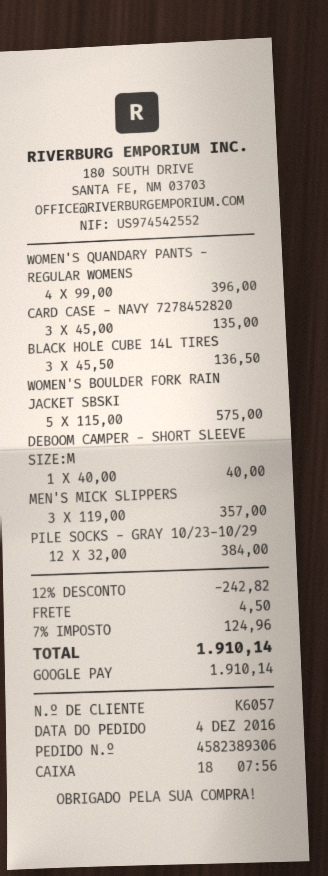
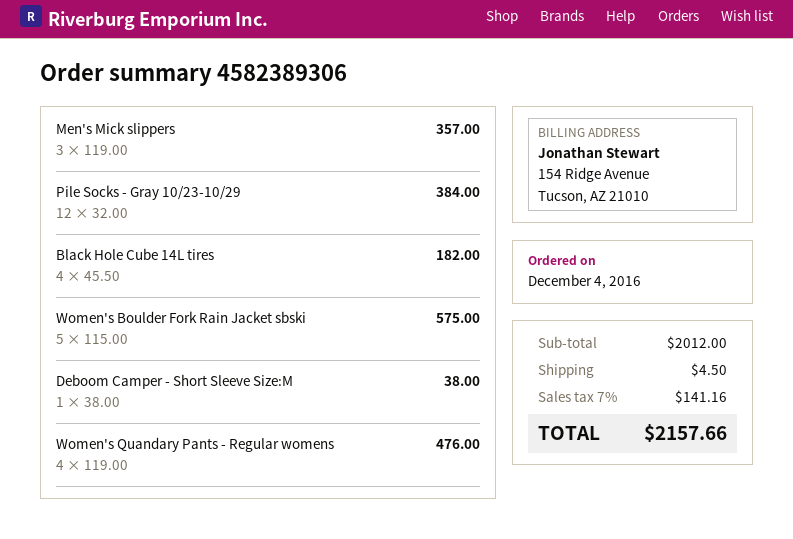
WOMEN'S QUANDARY PANTS - REGULAR WOMENS: 4 x 99.00 = 396.00 -> 4 x 119.00 = 476.00
CARD CASE - NAVY 7278452820: 3 x 45.00 = 135.00 -> none
BLACK HOLE CUBE 14L TIRES: 3 x 45.50 = 136.50 -> 4 x 45.50 = 182.00
DEBOOM CAMPER - SHORT SLEEVE SIZE:M: 1 x 40.00 = 40.00 -> 1 x 38.00 = 38.00
discount: 12% = 242.82 -> none
tax: 7% = 124.96 -> 7% = 141.16
total: 1910.14 -> 2157.66

